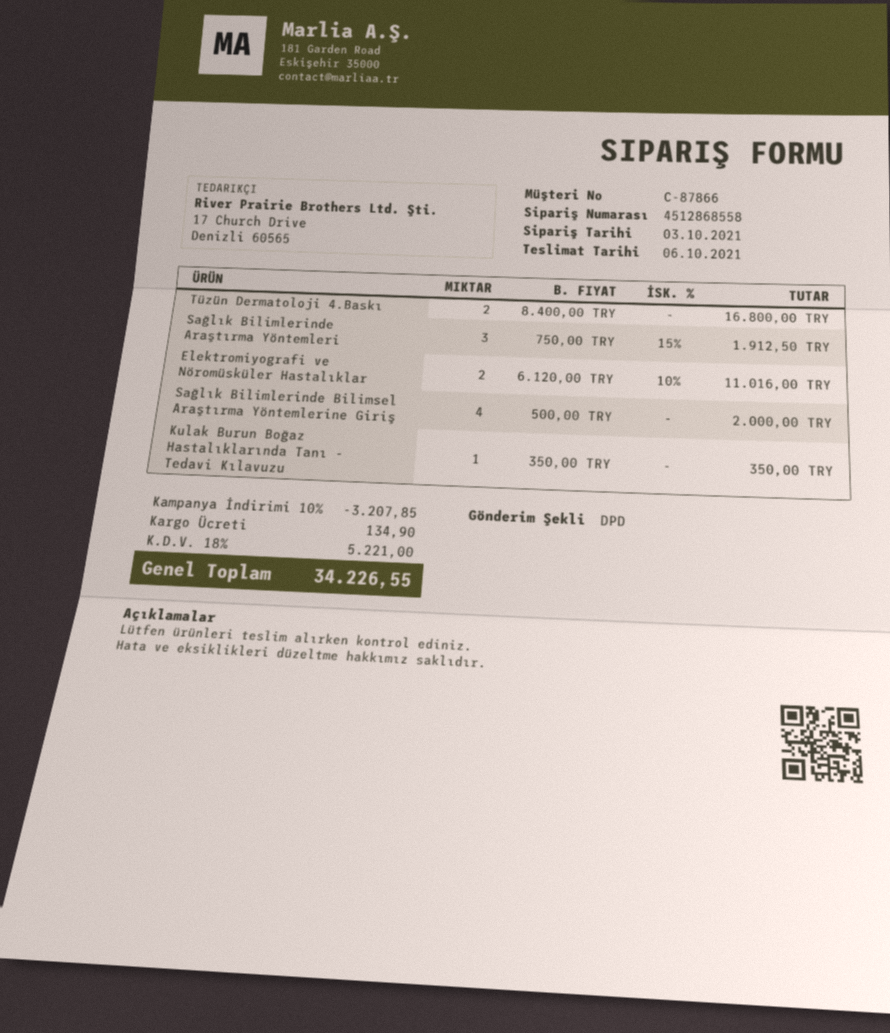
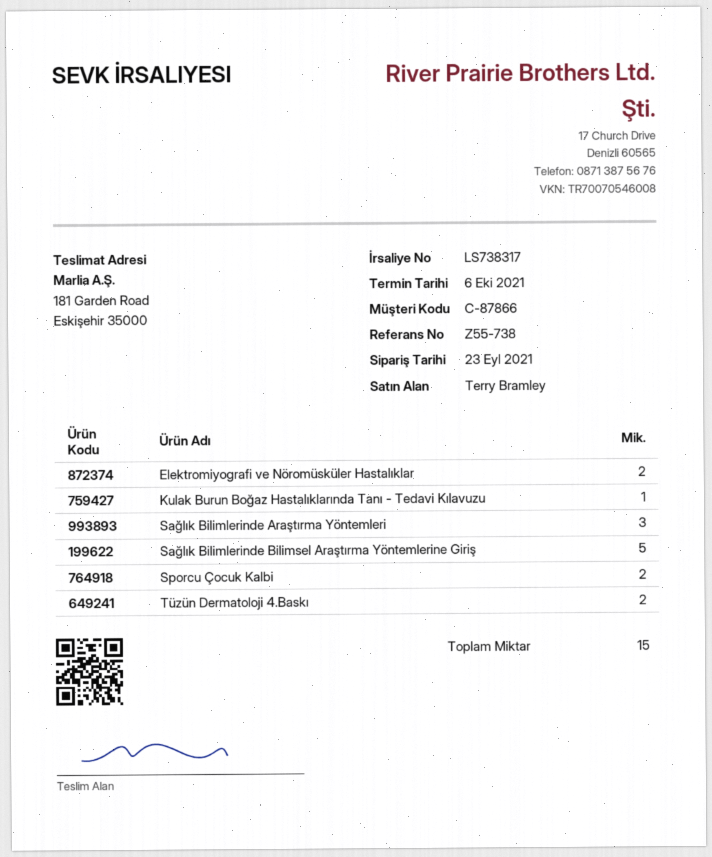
order date: 2021-10-03 -> 2021-09-23
Sağlık Bilimlerinde Bilimsel Araştırma Yöntemlerine Giriş: 4 -> 5
Sporcu Çocuk Kalbi: none -> 2

